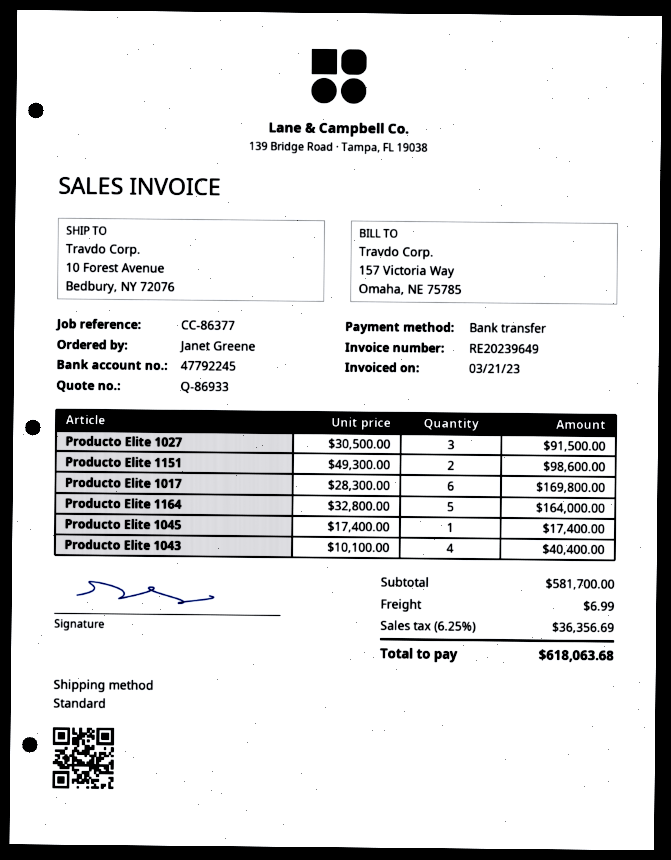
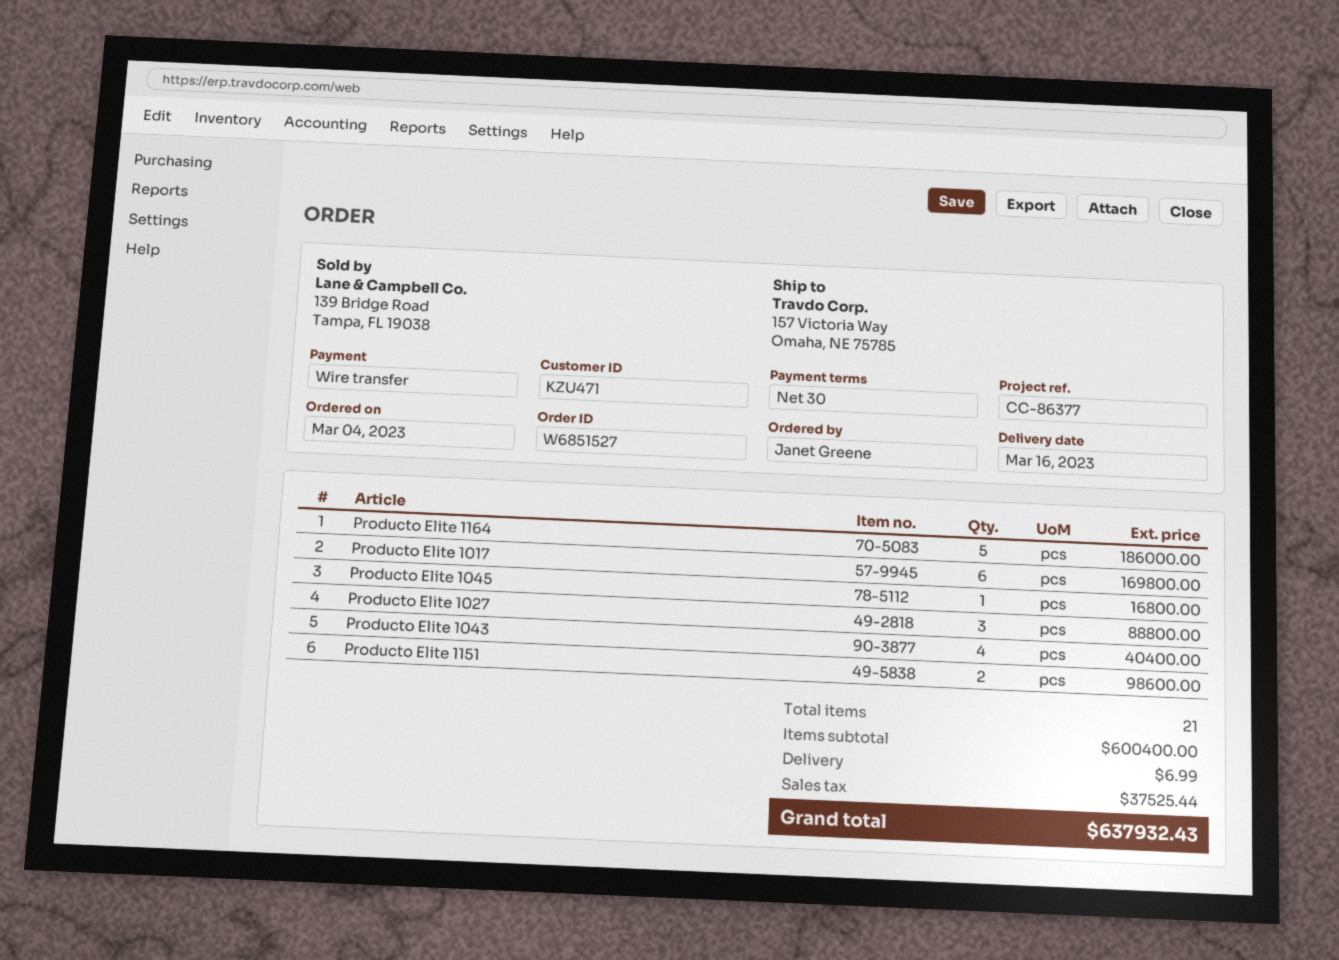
ship to: 10 Forest Avenue, Bedbury, NY 72076 -> 157 Victoria Way, Omaha, NE 75785
Producto Elite 1027: 3 for 91500.00 -> 3 for 88800.00
Producto Elite 1164: 5 for 164000.00 -> 5 for 186000.00
Producto Elite 1045: 1 for 17400.00 -> 1 for 16800.00
subtotal: 581700.00 -> 600400.00
tax: 36356.69 -> 37525.44
total: 618063.68 -> 637932.43

